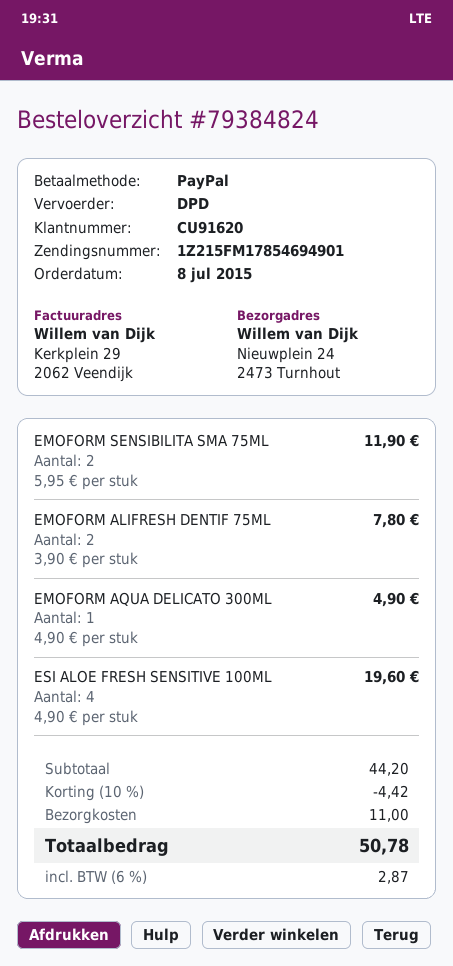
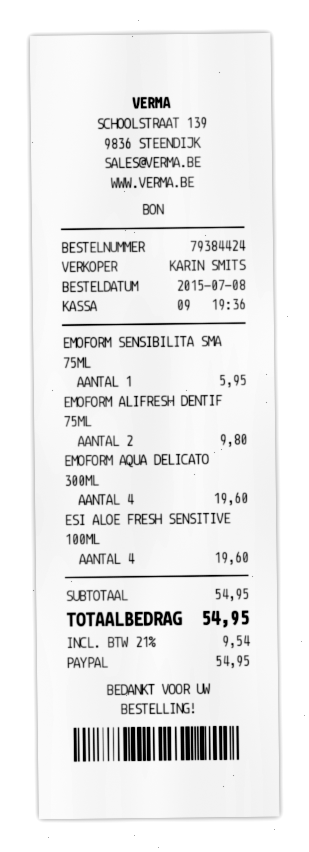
order number: 79384824 -> 79384424
EMOFORM SENSIBILITA SMA 75ML: 2 for 11.90 -> 1 for 5.95
EMOFORM ALIFRESH DENTIF 75ML: 2 for 7.80 -> 2 for 9.80
EMOFORM AQUA DELICATO 300ML: 1 for 4.90 -> 4 for 19.60
subtotal: 44.20 -> 54.95
discount: 10% = 4.42 -> none
shipping: 11.00 -> none
tax: 6% = 2.87 -> 21% = 9.54
total: 50.78 -> 54.95

